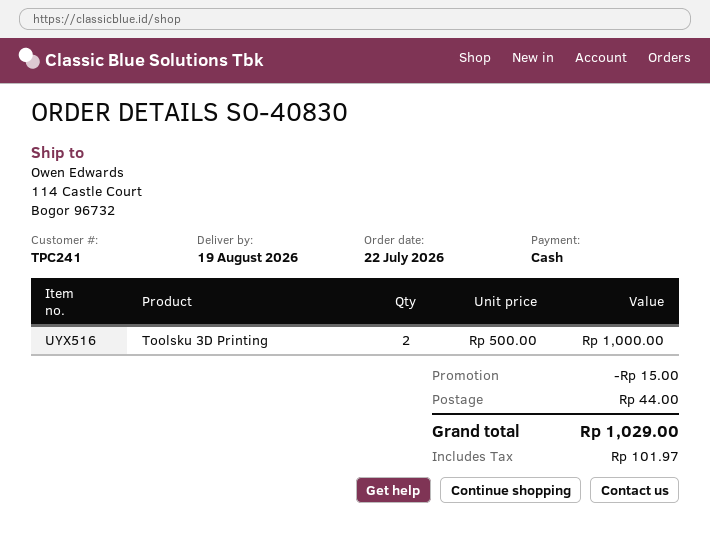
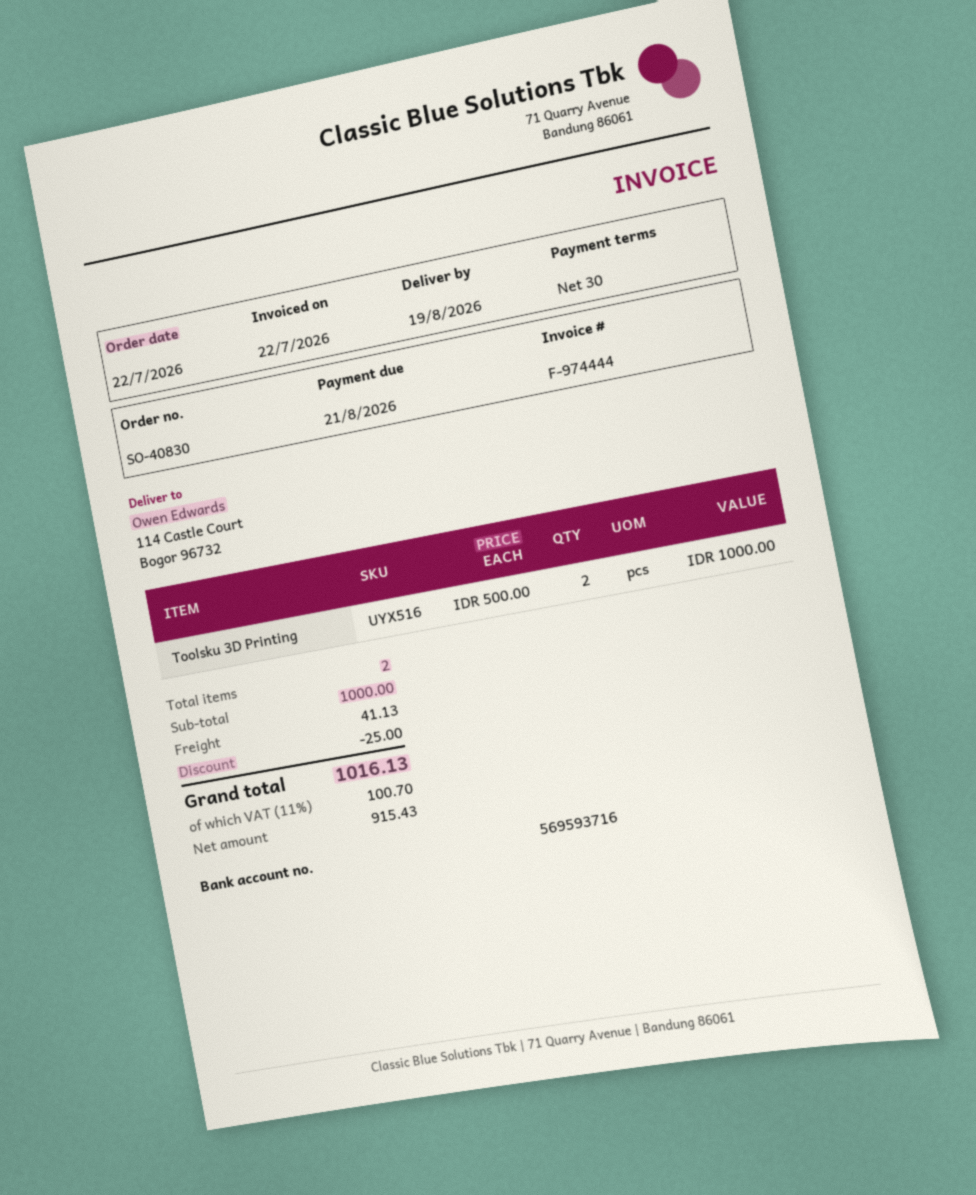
discount: 15.00 -> 25.00
shipping: 44.00 -> 41.13
tax: 101.97 -> 100.70
total: 1029.00 -> 1016.13

